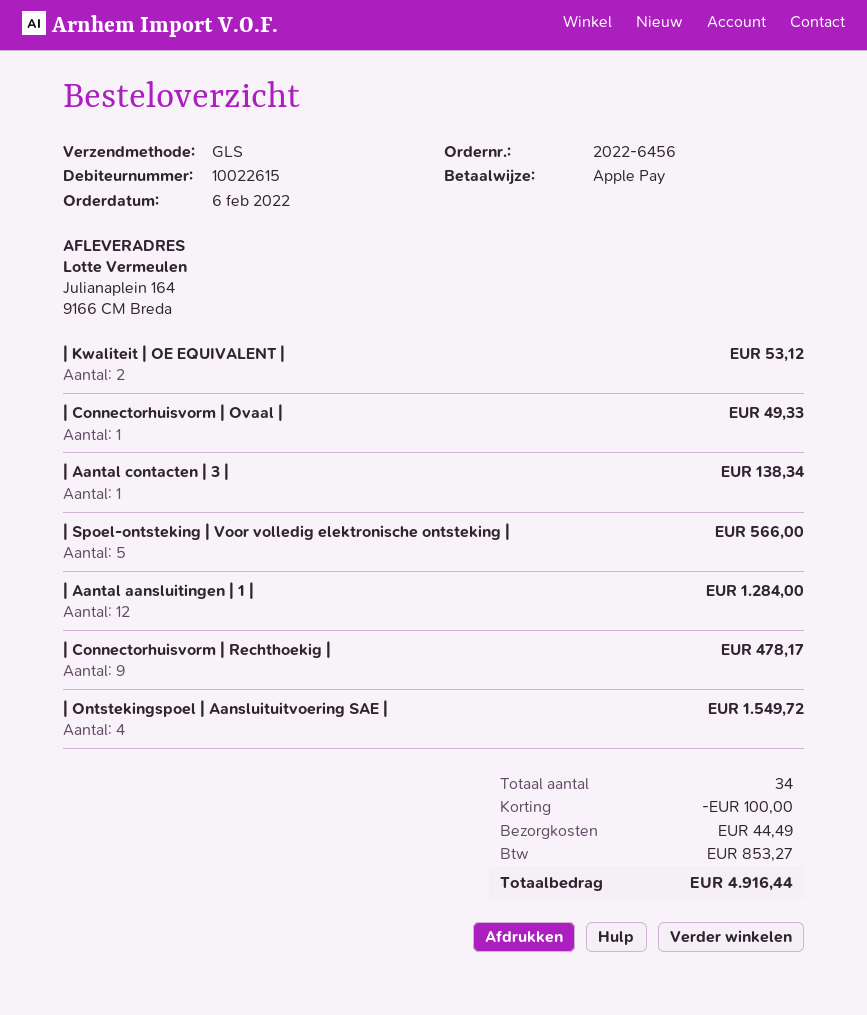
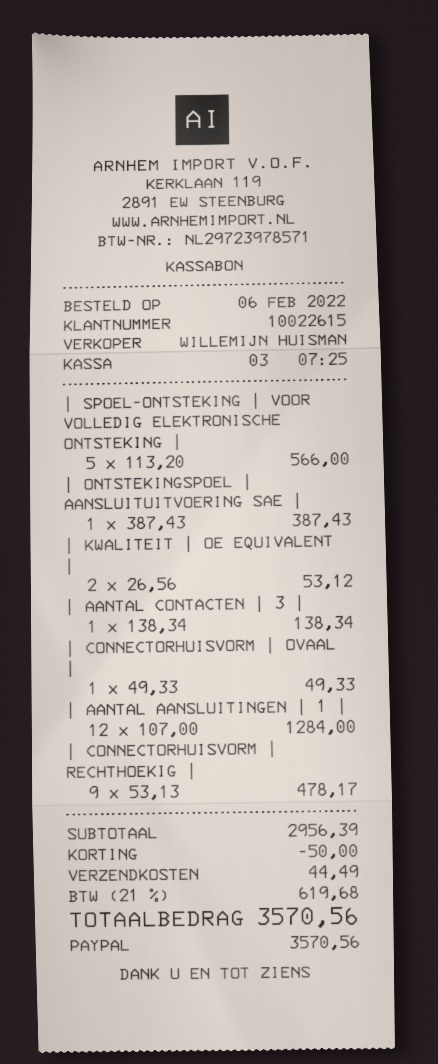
payment method: Apple Pay -> PayPal
| Ontstekingspoel | Aansluituitvoering SAE |: 4 for 1549.72 -> 1 for 387.43
discount: 100.00 -> 50.00
tax: 853.27 -> 619.68
total: 4916.44 -> 3570.56

